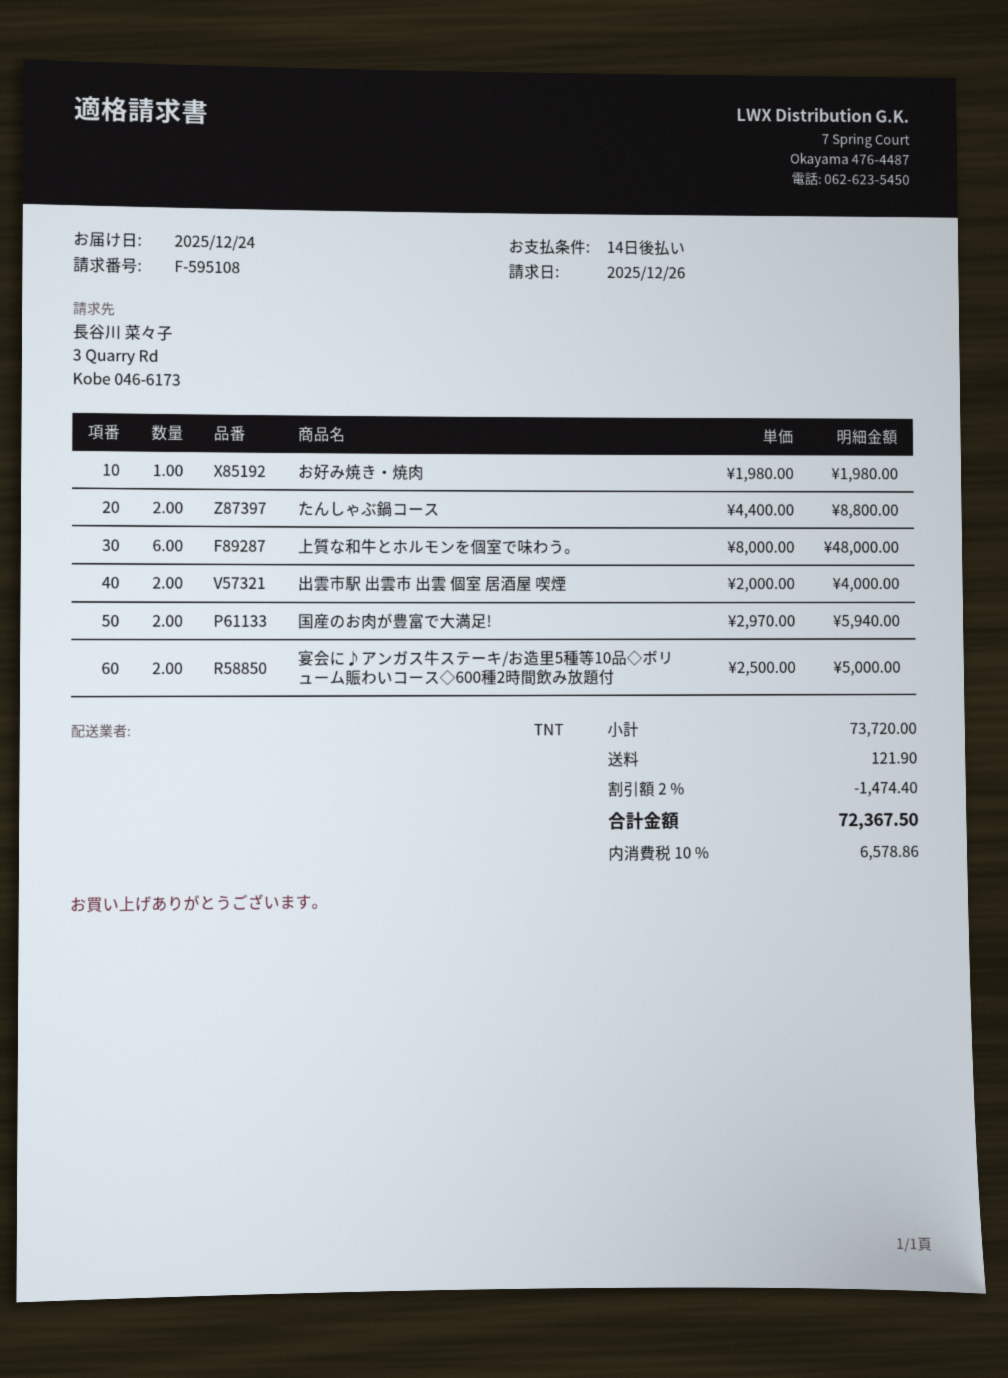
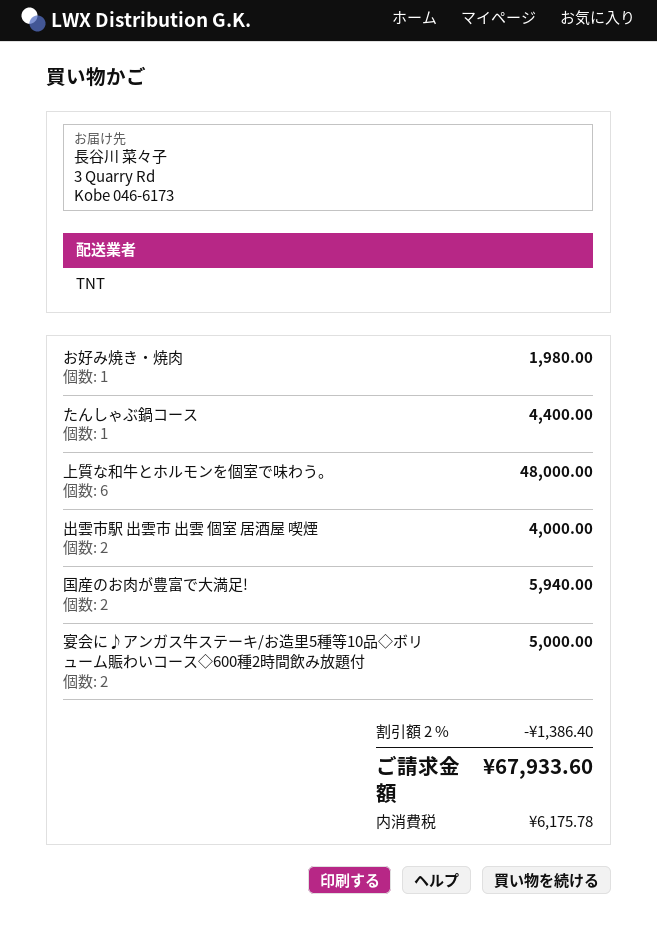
たんしゃぶ鍋コース: 2 for 8800.00 -> 1 for 4400.00
discount: 2% = 1474.40 -> 2% = 1386.40
shipping: 121.90 -> none
tax: 6578.86 -> 6175.78
total: 72367.50 -> 67933.60

